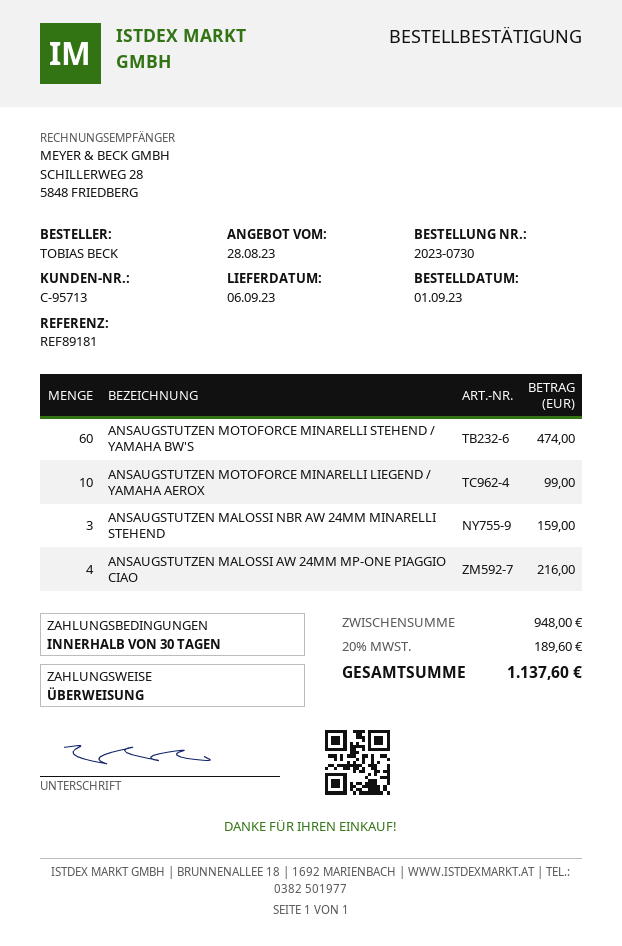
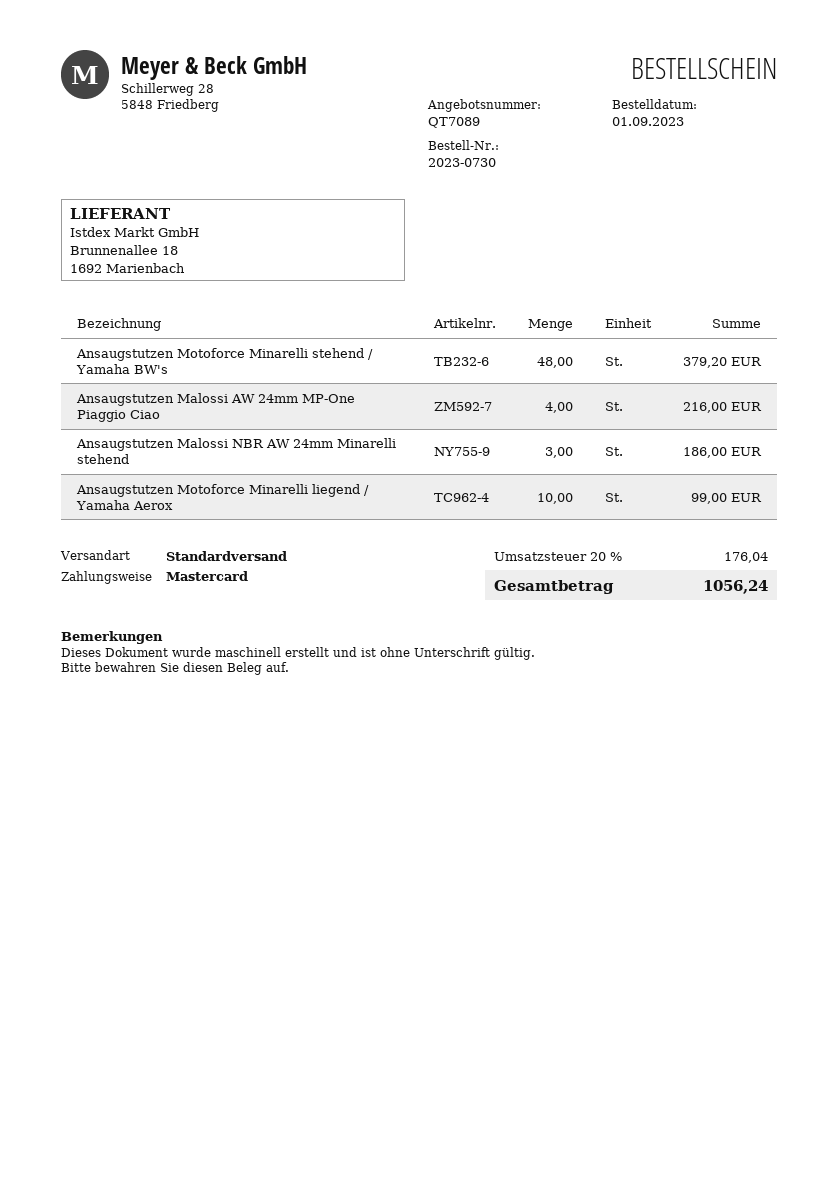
payment method: bank transfer -> Mastercard
ANSAUGSTUTZEN MOTOFORCE MINARELLI STEHEND / YAMAHA BW'S: 60 for 474.00 -> 48 for 379.20
ANSAUGSTUTZEN MALOSSI NBR AW 24MM MINARELLI STEHEND: 3 for 159.00 -> 3 for 186.00
tax: 20% = 189.60 -> 20% = 176.04
total: 1137.60 -> 1056.24

